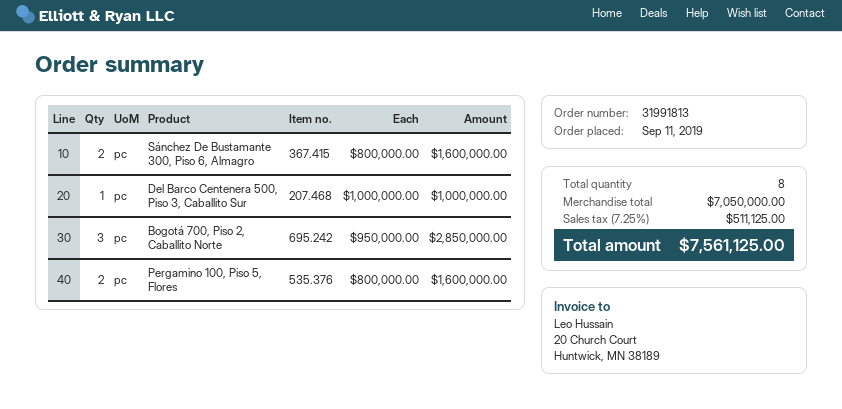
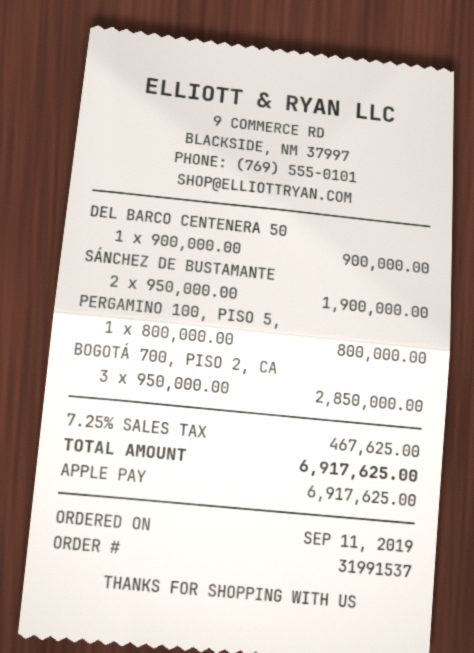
order number: 31991813 -> 31991537
Sánchez De Bustamante 300, Piso 6, Almagro: 2 x 800000.00 = 1600000.00 -> 2 x 950000.00 = 1900000.00
Del Barco Centenera 500, Piso 3, Caballito Sur: 1 x 1000000.00 = 1000000.00 -> 1 x 900000.00 = 900000.00
Pergamino 100, Piso 5, Flores: 2 x 800000.00 = 1600000.00 -> 1 x 800000.00 = 800000.00
tax: 7.25% = 511125.00 -> 7.25% = 467625.00
total: 7561125.00 -> 6917625.00

